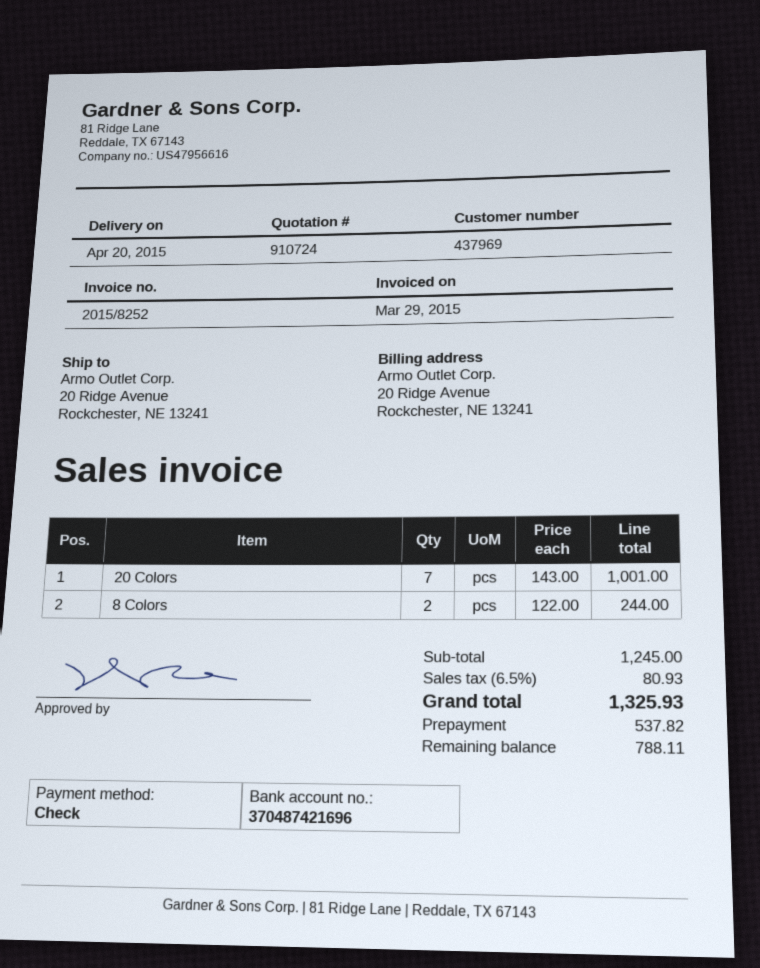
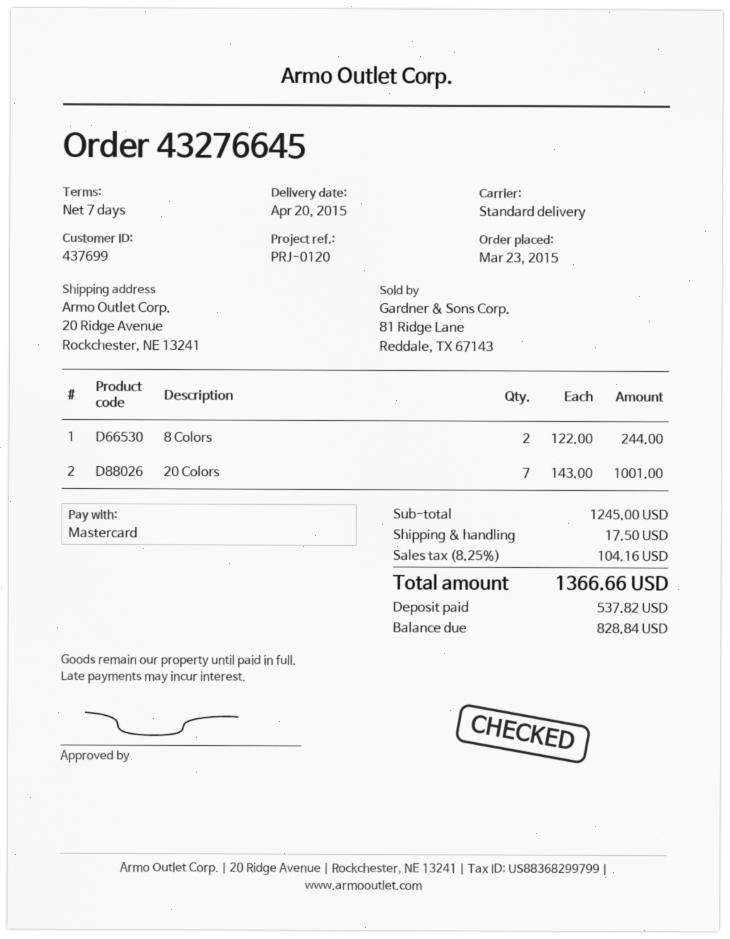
customer number: 437969 -> 437699
payment method: cheque -> Mastercard
shipping: none -> 17.50
tax: 6.5% = 80.93 -> 8.25% = 104.16
total: 1325.93 -> 1366.66
balance: 788.11 -> 828.84

